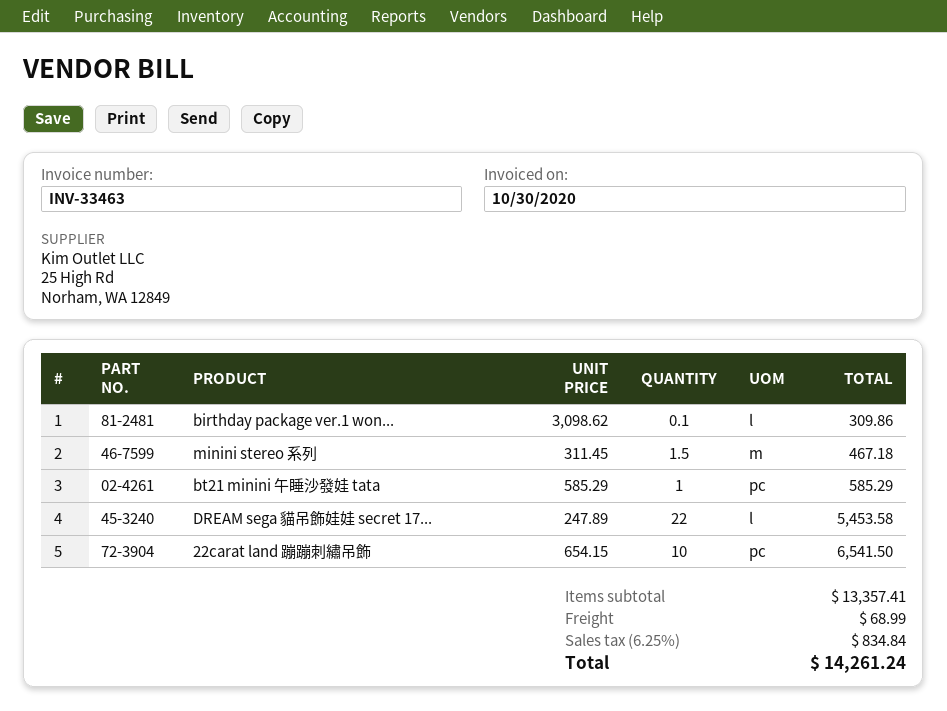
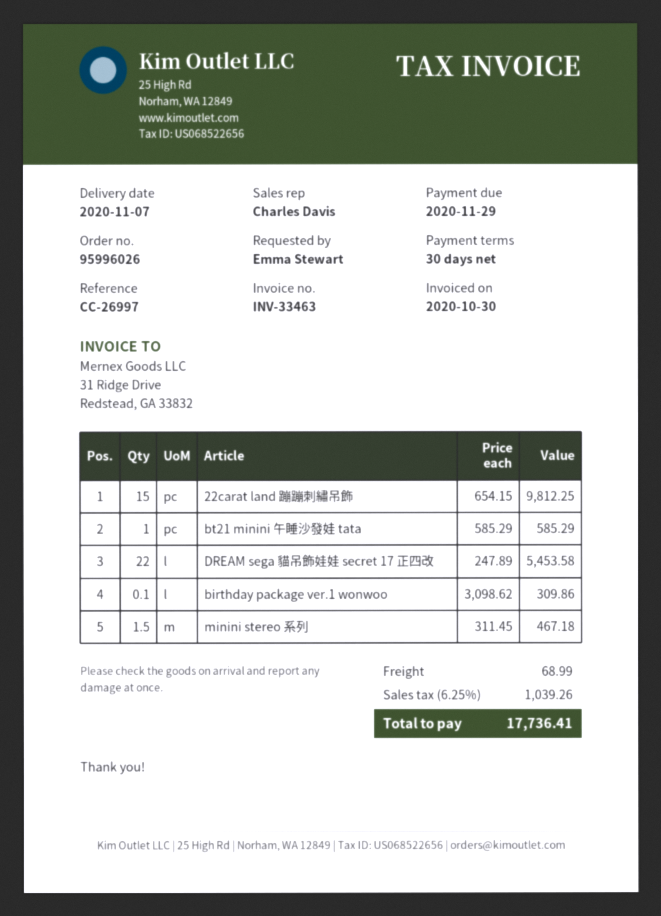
22carat land 蹦蹦刺繡吊飾: 10 x 654.15 = 6541.50 -> 15 x 654.15 = 9812.25
tax: 6.25% = 834.84 -> 6.25% = 1039.26
total: 14261.24 -> 17736.41

